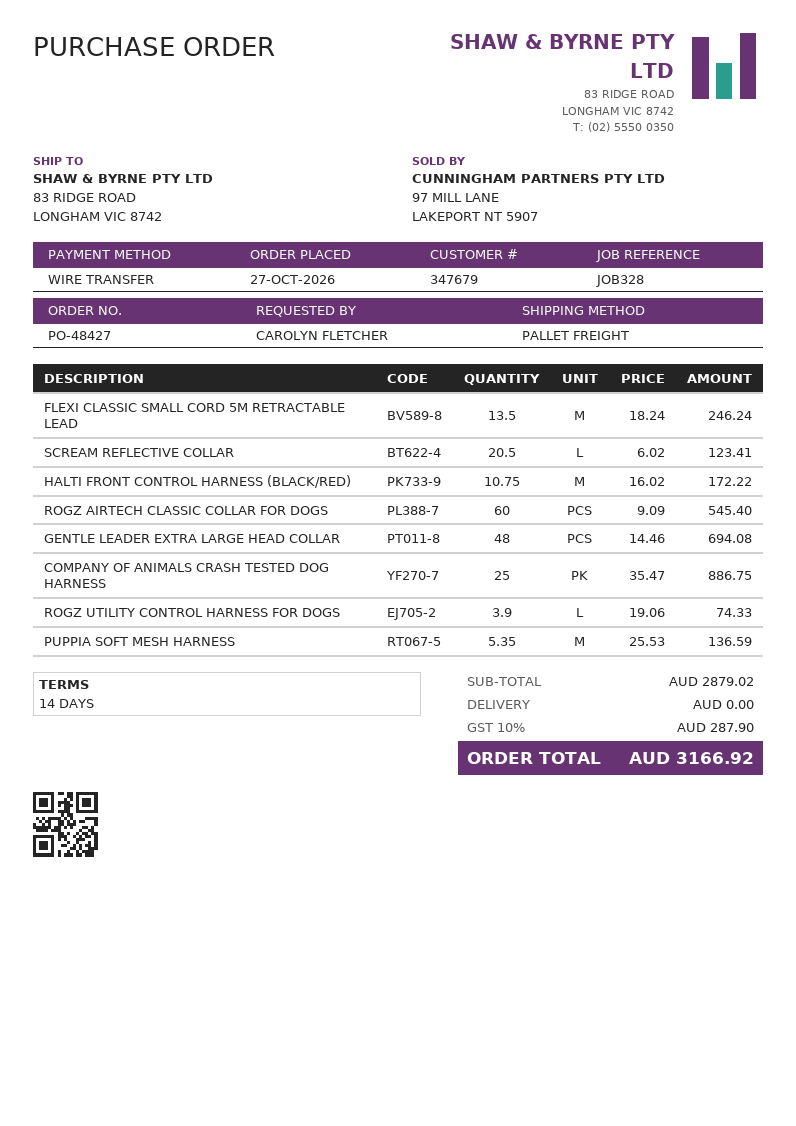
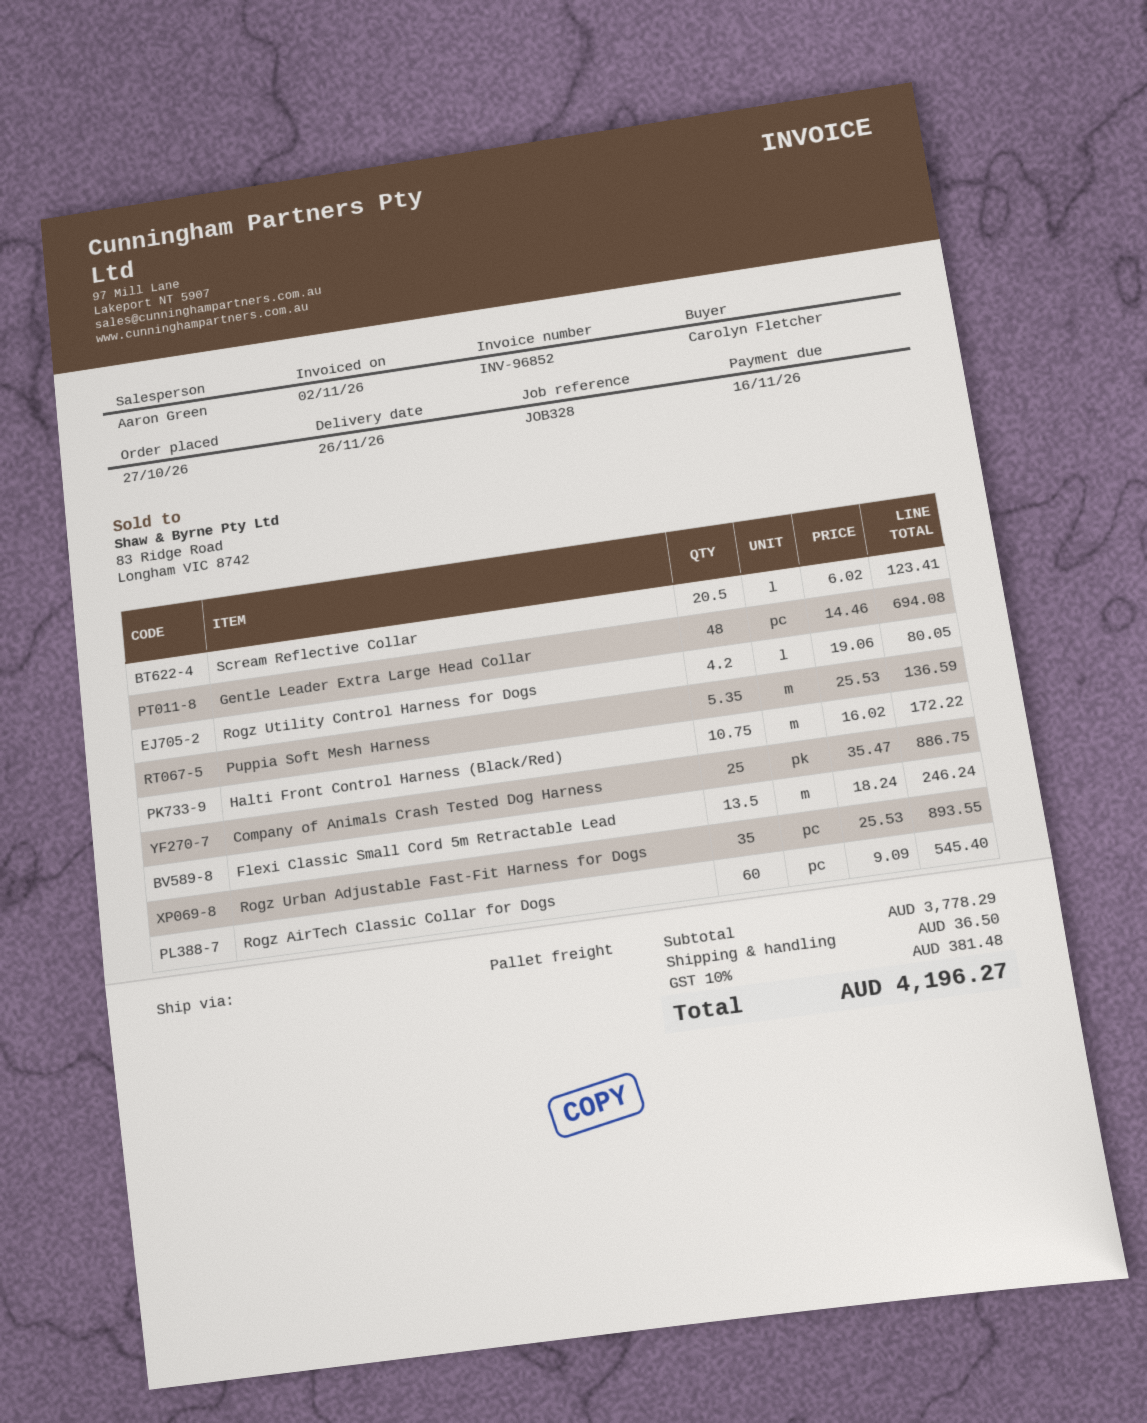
ROGZ UTILITY CONTROL HARNESS FOR DOGS: 3.9 x 19.06 = 74.33 -> 4.2 x 19.06 = 80.05
Rogz Urban Adjustable Fast-Fit Harness for Dogs: none -> 35 x 25.53 = 893.55
subtotal: 2879.02 -> 3778.29
shipping: 0.00 -> 36.50
tax: 10% = 287.90 -> 10% = 381.48
total: 3166.92 -> 4196.27

